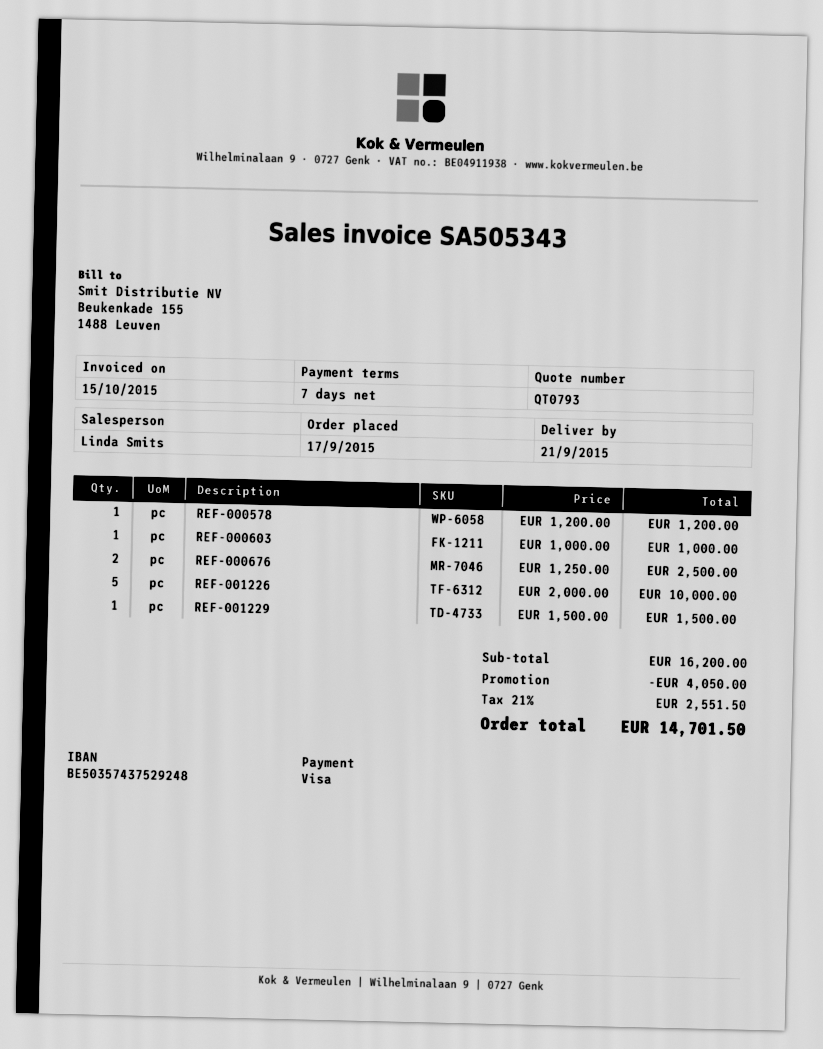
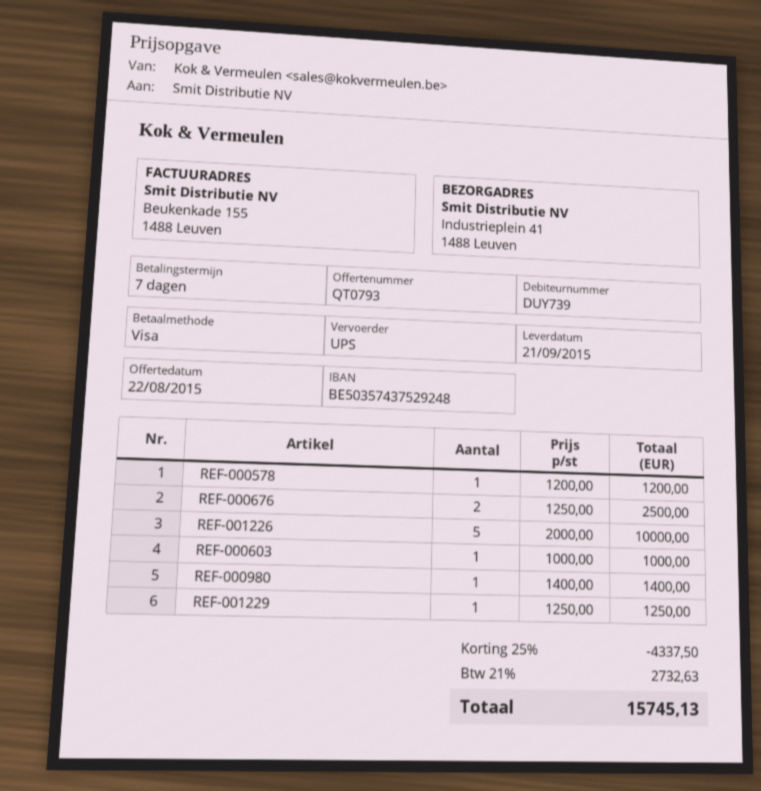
REF-001229: 1 x 1500.00 = 1500.00 -> 1 x 1250.00 = 1250.00
REF-000980: none -> 1 x 1400.00 = 1400.00
discount: 4050.00 -> 4337.50
tax: 21% = 2551.50 -> 21% = 2732.63
total: 14701.50 -> 15745.13

